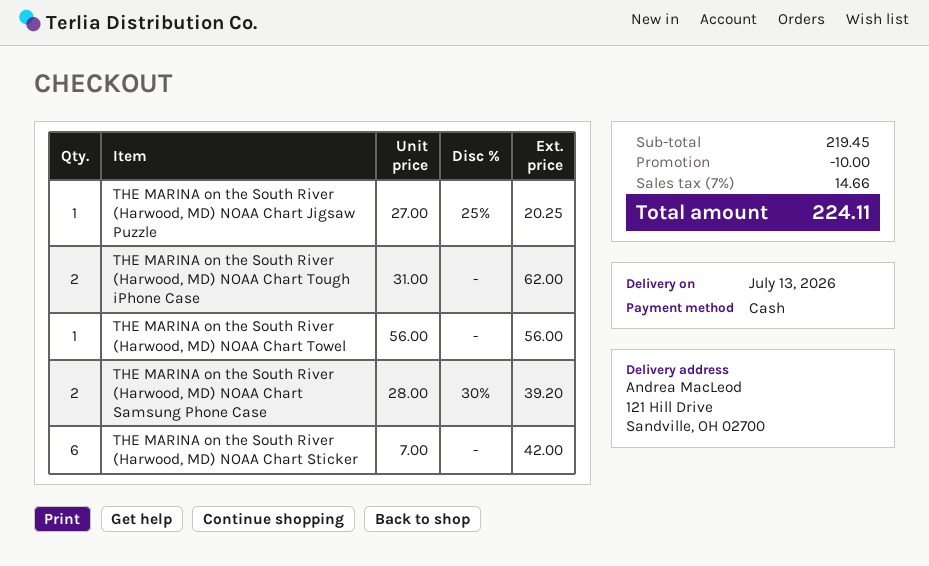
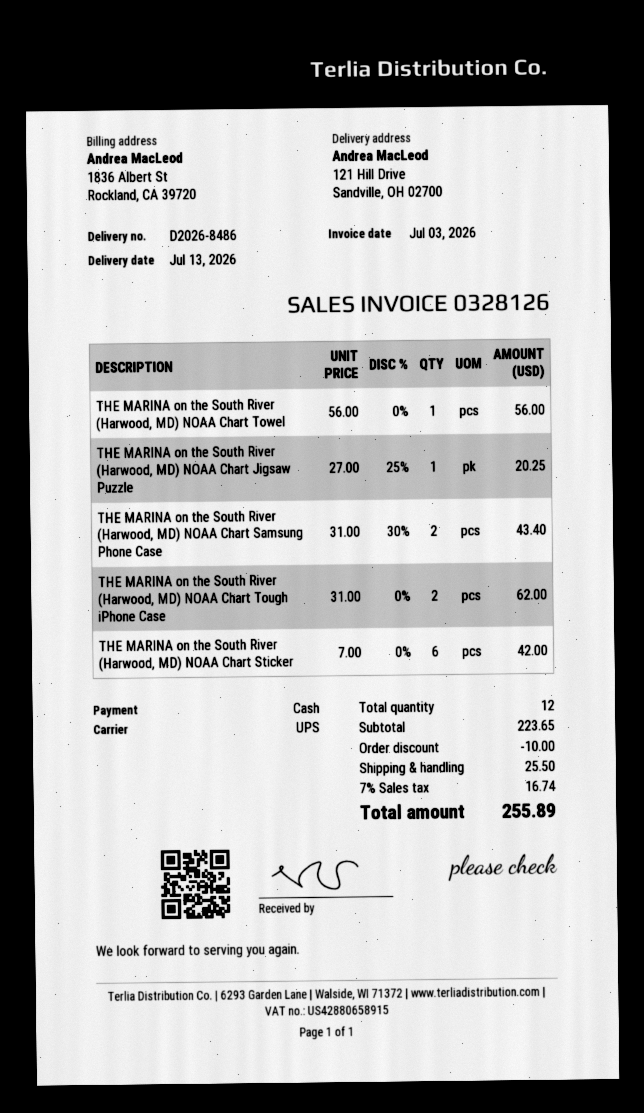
THE MARINA on the South River (Harwood, MD) NOAA Chart Samsung Phone Case: 2 x 28.00 - 30% = 39.20 -> 2 x 31.00 - 30% = 43.40
subtotal: 219.45 -> 223.65
shipping: none -> 25.50
tax: 7% = 14.66 -> 7% = 16.74
total: 224.11 -> 255.89

